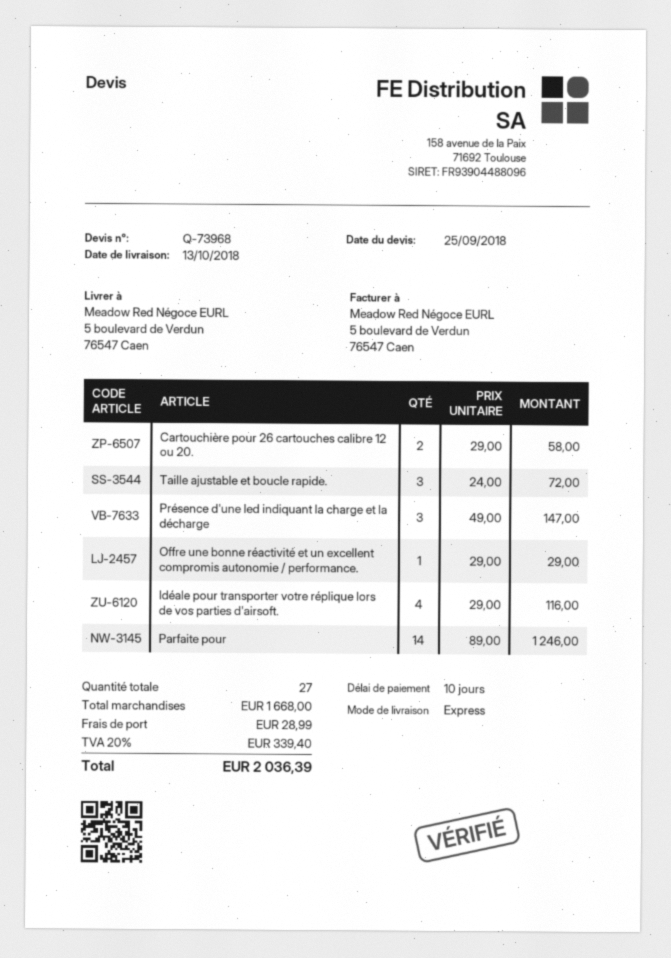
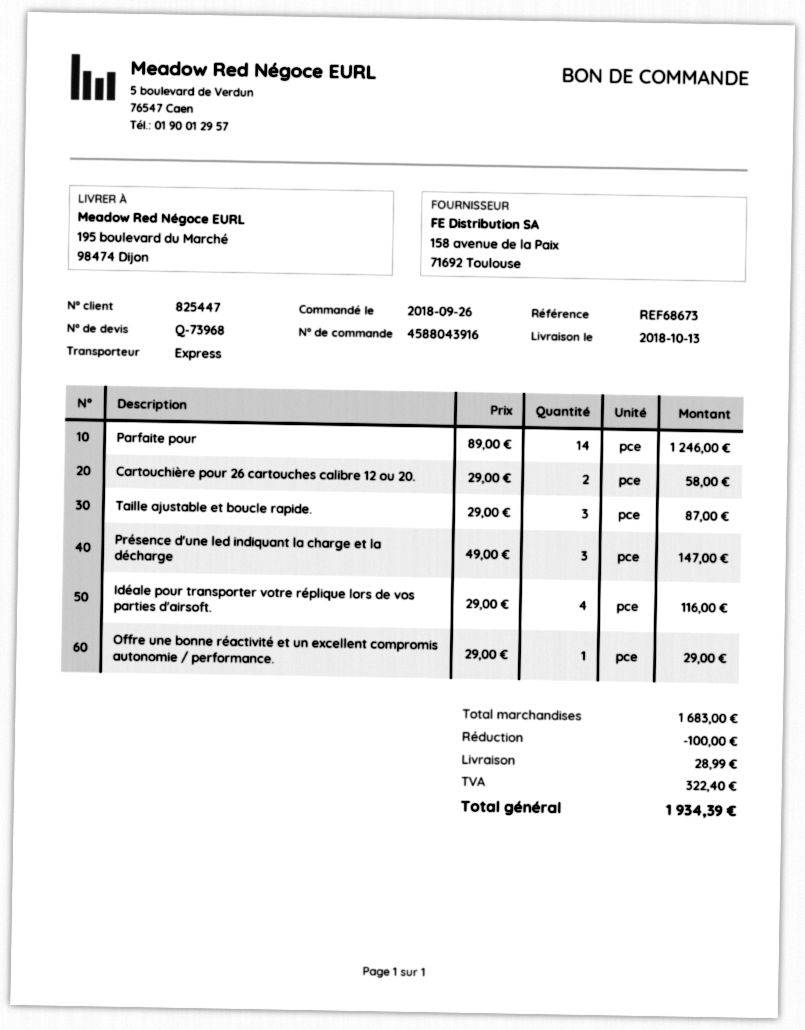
ship to: 5 boulevard de Verdun, 76547 Caen -> 195 boulevard du Marché, 98474 Dijon
Taille ajustable et boucle rapide.: 3 x 24.00 = 72.00 -> 3 x 29.00 = 87.00
subtotal: 1668.00 -> 1683.00
discount: none -> 100.00
tax: 339.40 -> 322.40
total: 2036.39 -> 1934.39

